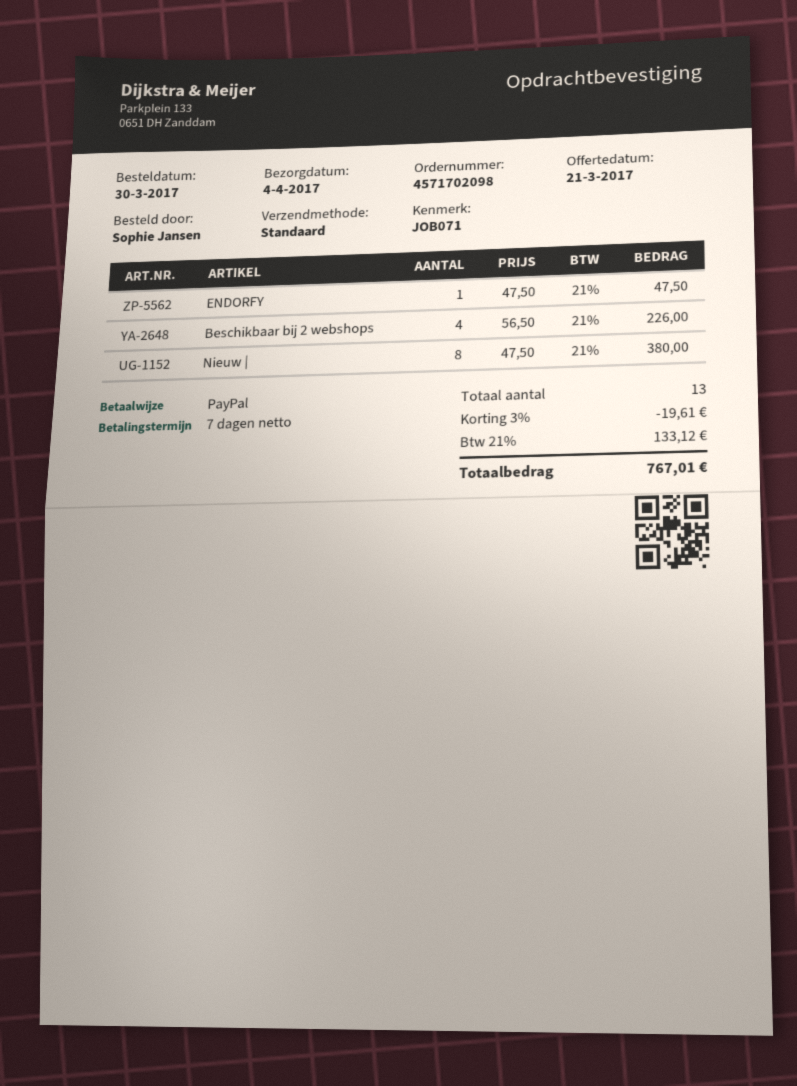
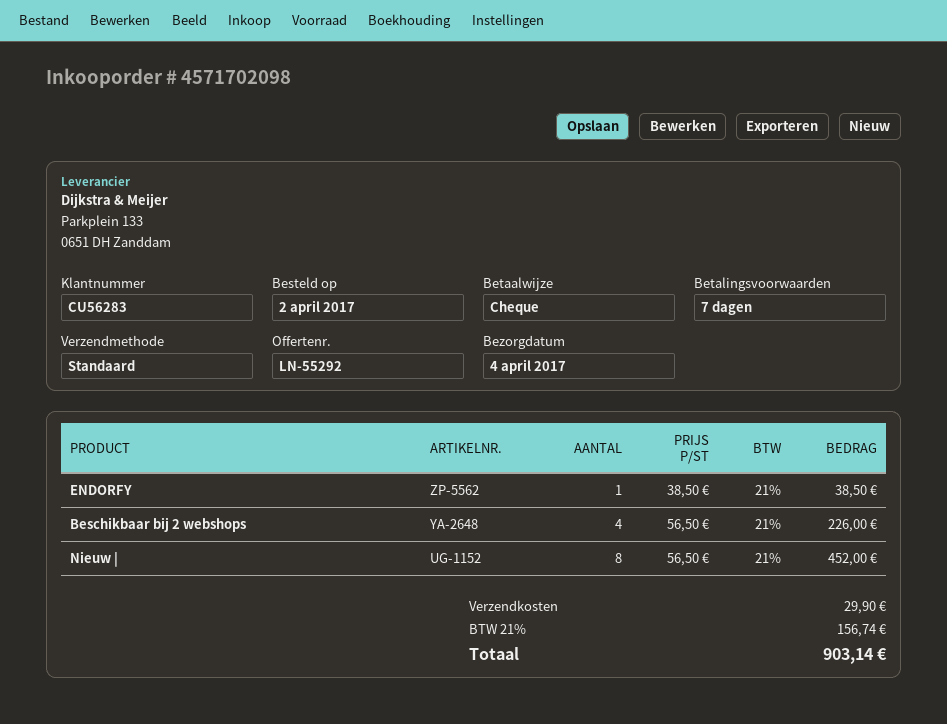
order date: 2017-03-30 -> 2017-04-02
payment method: PayPal -> cheque
ENDORFY: 1 x 47.50 = 47.50 -> 1 x 38.50 = 38.50
Nieuw |: 8 x 47.50 = 380.00 -> 8 x 56.50 = 452.00
discount: 3% = 19.61 -> none
shipping: none -> 29.90
tax: 21% = 133.12 -> 21% = 156.74
total: 767.01 -> 903.14

